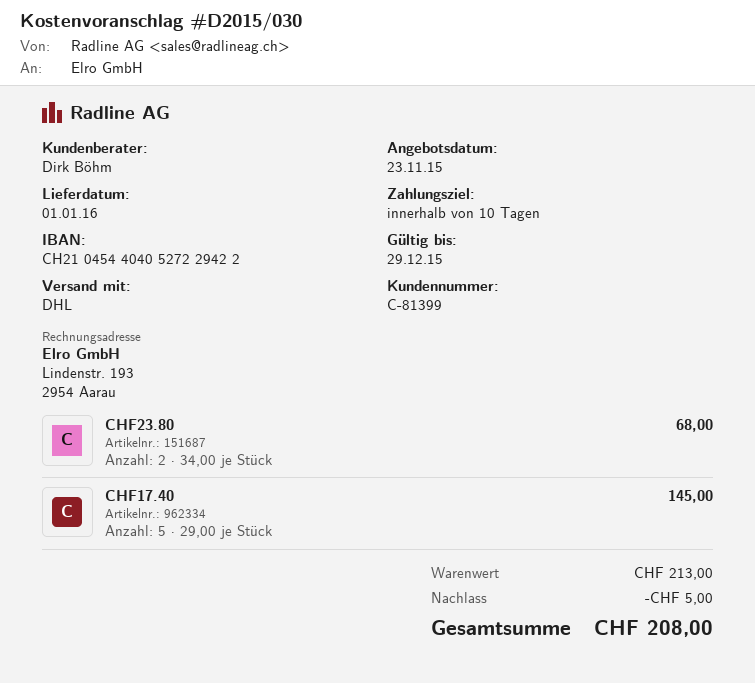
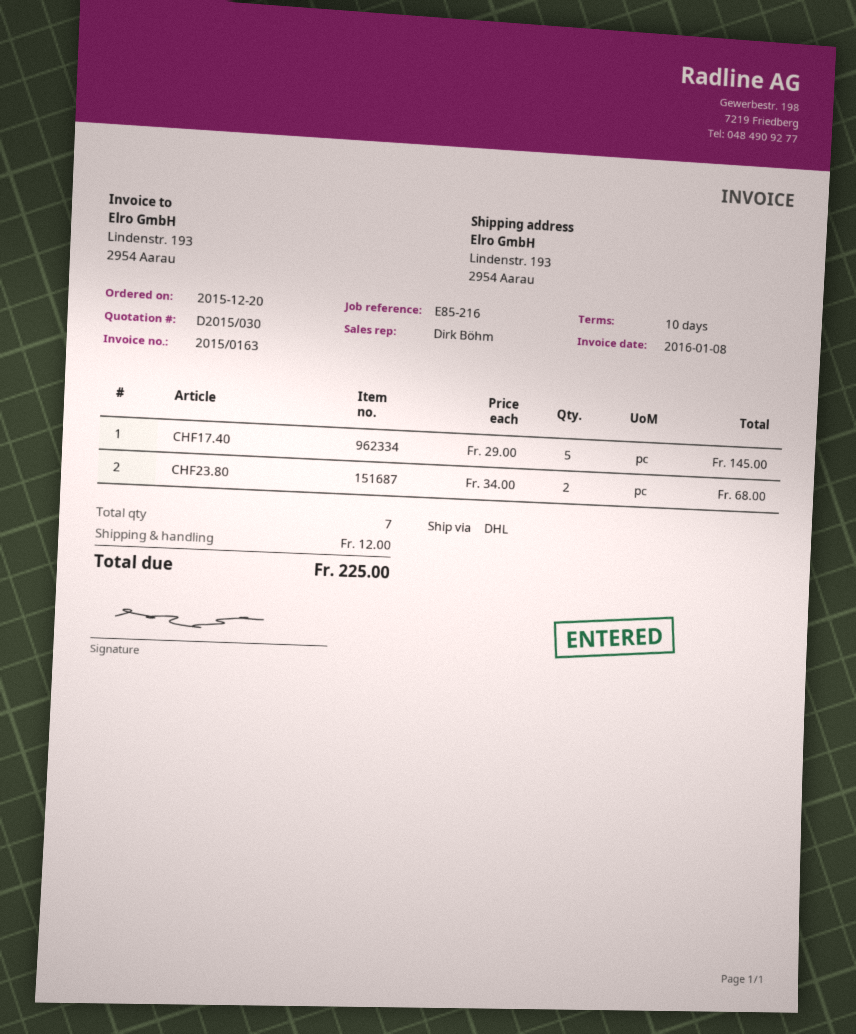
discount: 5.00 -> none
shipping: none -> 12.00
total: 208.00 -> 225.00

